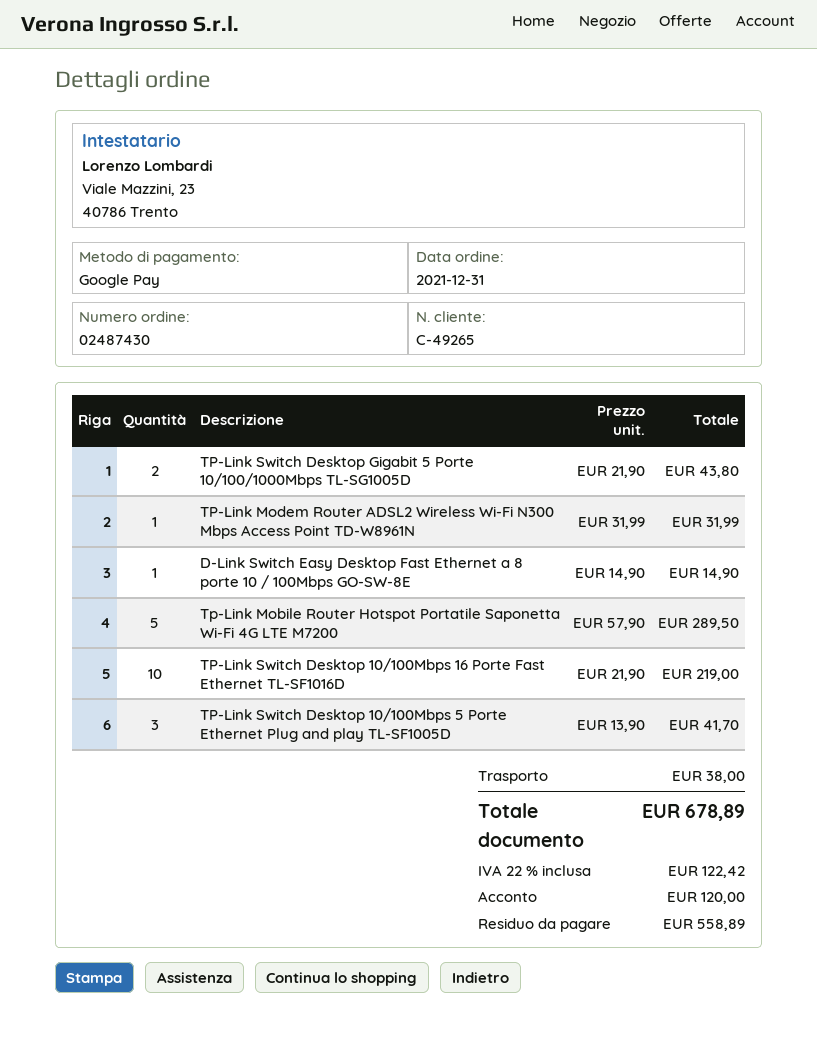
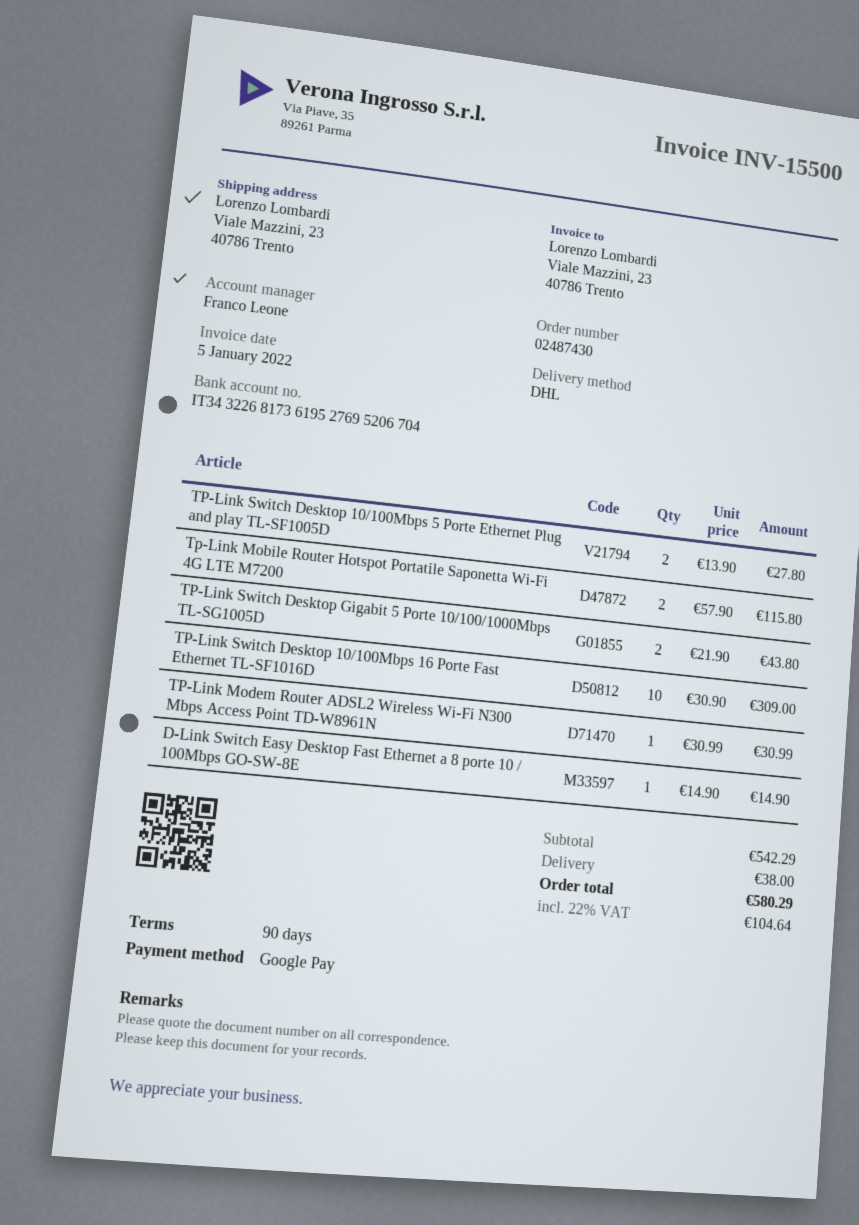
TP-Link Modem Router ADSL2 Wireless Wi-Fi N300 Mbps Access Point TD-W8961N: 1 x 31.99 = 31.99 -> 1 x 30.99 = 30.99
Tp-Link Mobile Router Hotspot Portatile Saponetta Wi-Fi 4G LTE M7200: 5 x 57.90 = 289.50 -> 2 x 57.90 = 115.80
TP-Link Switch Desktop 10/100Mbps 16 Porte Fast Ethernet TL-SF1016D: 10 x 21.90 = 219.00 -> 10 x 30.90 = 309.00
TP-Link Switch Desktop 10/100Mbps 5 Porte Ethernet Plug and play TL-SF1005D: 3 x 13.90 = 41.70 -> 2 x 13.90 = 27.80
tax: 22% = 122.42 -> 22% = 104.64
total: 678.89 -> 580.29

